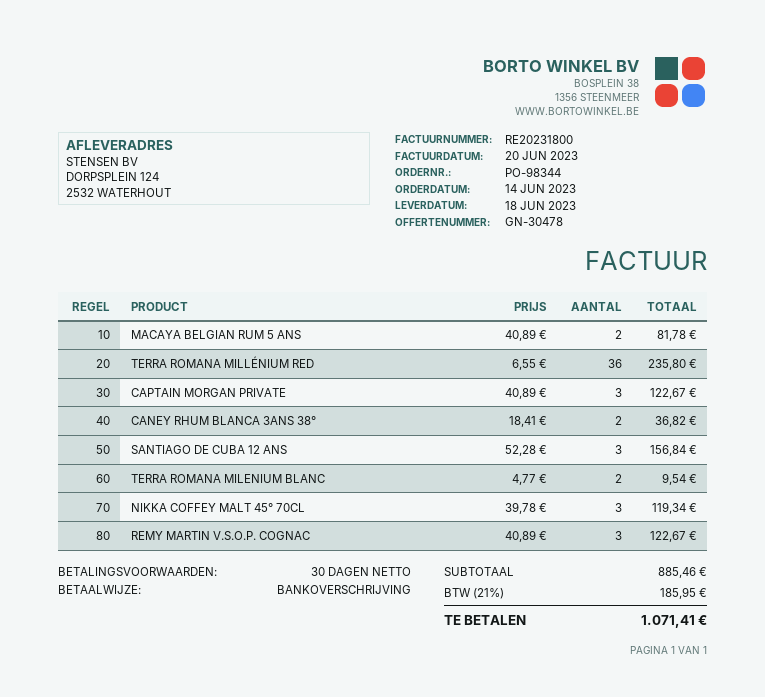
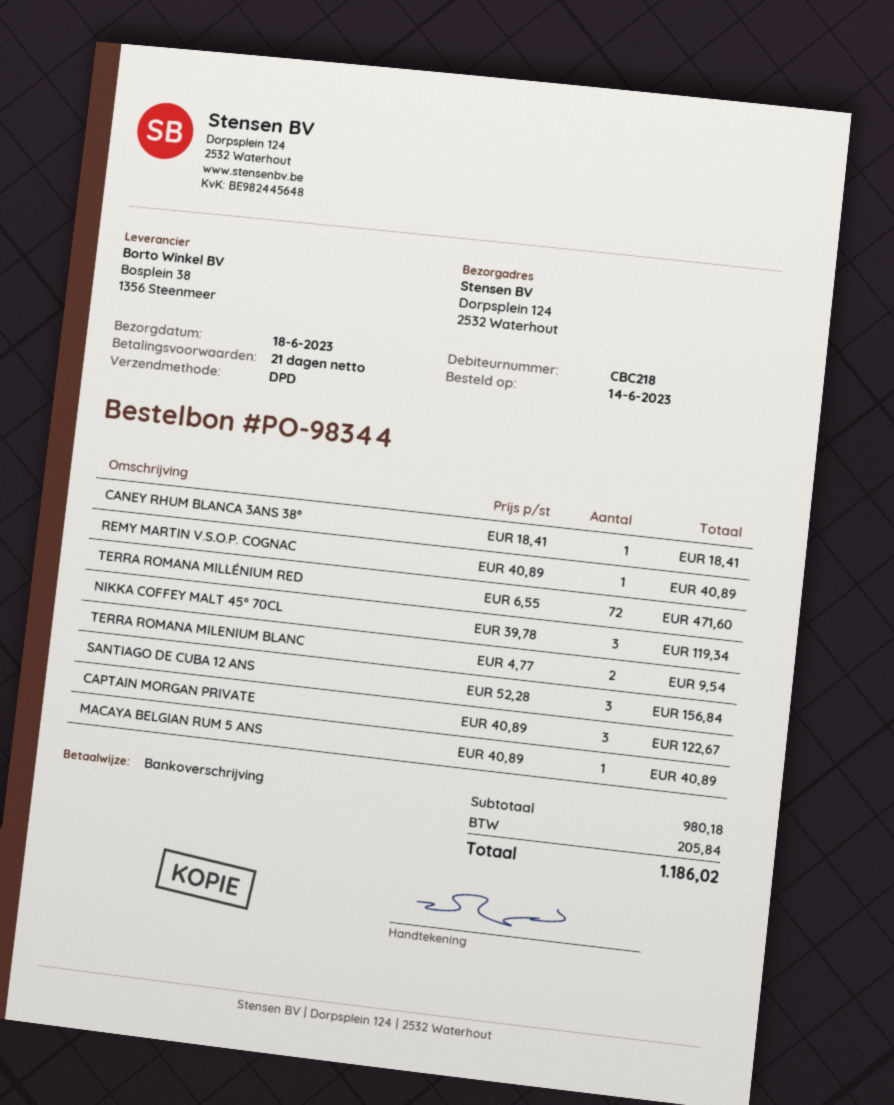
payment terms: 30 days -> 21 days
MACAYA BELGIAN RUM 5 ANS: 2 x 40.89 = 81.78 -> 1 x 40.89 = 40.89
TERRA ROMANA MILLÉNIUM RED: 36 x 6.55 = 235.80 -> 72 x 6.55 = 471.60
CANEY RHUM BLANCA 3ANS 38°: 2 x 18.41 = 36.82 -> 1 x 18.41 = 18.41
REMY MARTIN V.S.O.P. COGNAC: 3 x 40.89 = 122.67 -> 1 x 40.89 = 40.89
subtotal: 885.46 -> 980.18
tax: 185.95 -> 205.84
total: 1071.41 -> 1186.02

